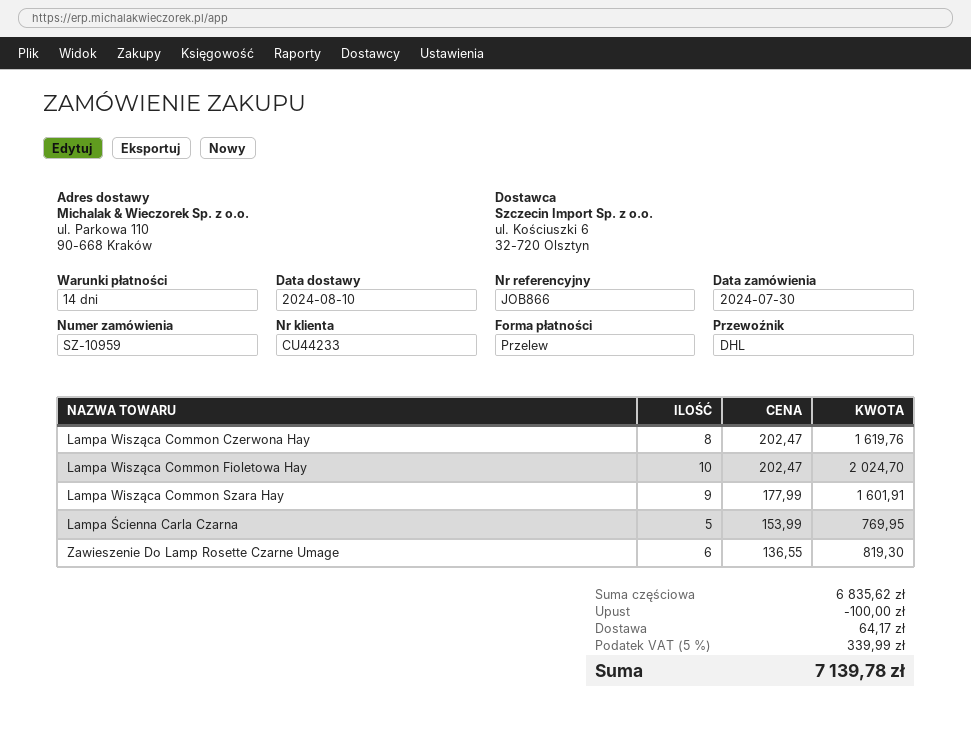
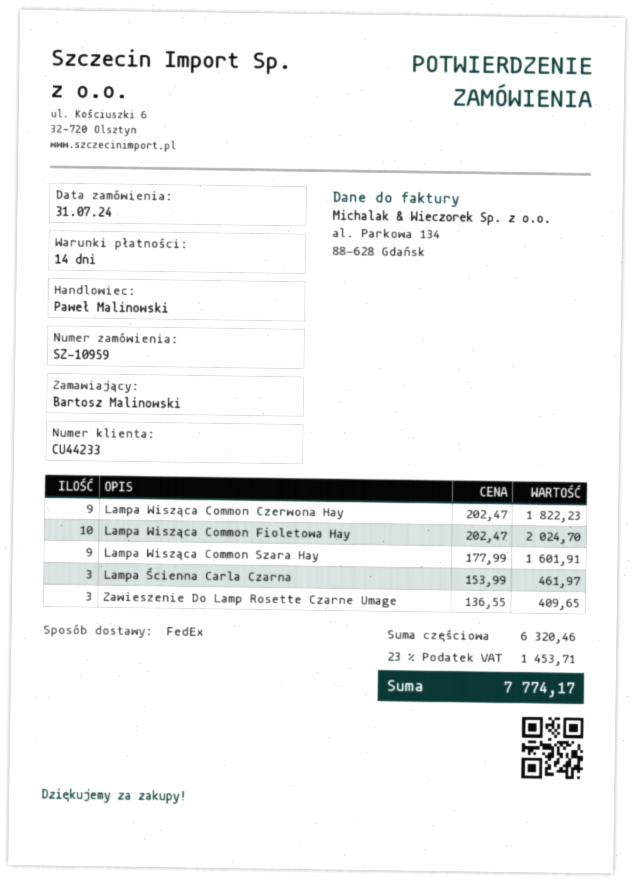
order date: 2024-07-30 -> 2024-07-31
shipping method: DHL -> FedEx
Lampa Wisząca Common Czerwona Hay: 8 x 202.47 = 1619.76 -> 9 x 202.47 = 1822.23
Lampa Ścienna Carla Czarna: 5 x 153.99 = 769.95 -> 3 x 153.99 = 461.97
Zawieszenie Do Lamp Rosette Czarne Umage: 6 x 136.55 = 819.30 -> 3 x 136.55 = 409.65
subtotal: 6835.62 -> 6320.46
discount: 100.00 -> none
shipping: 64.17 -> none
tax: 5% = 339.99 -> 23% = 1453.71
total: 7139.78 -> 7774.17

